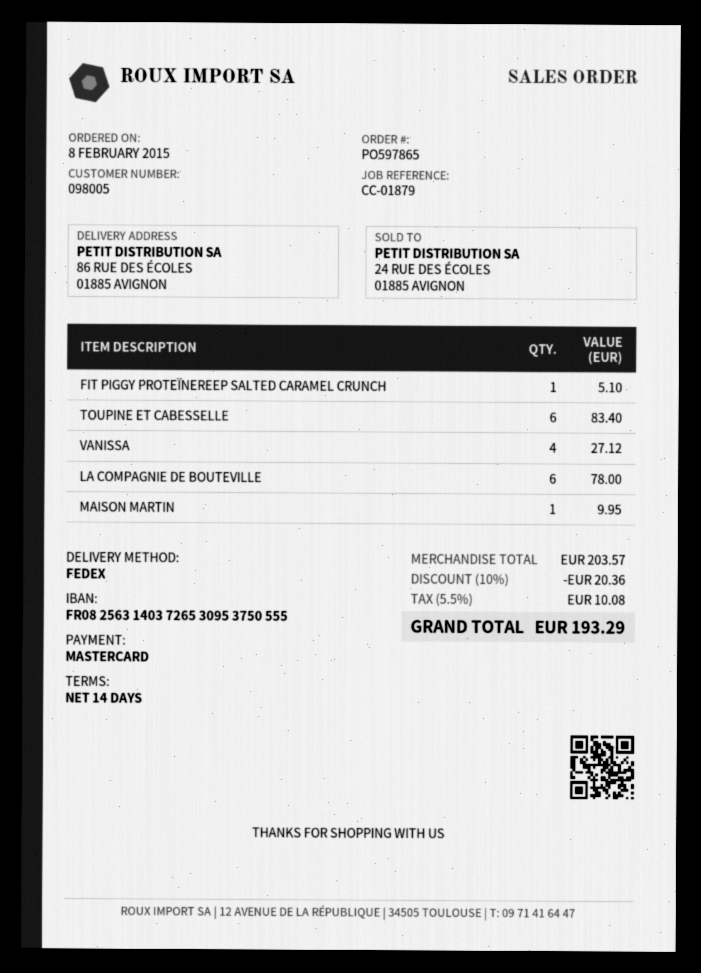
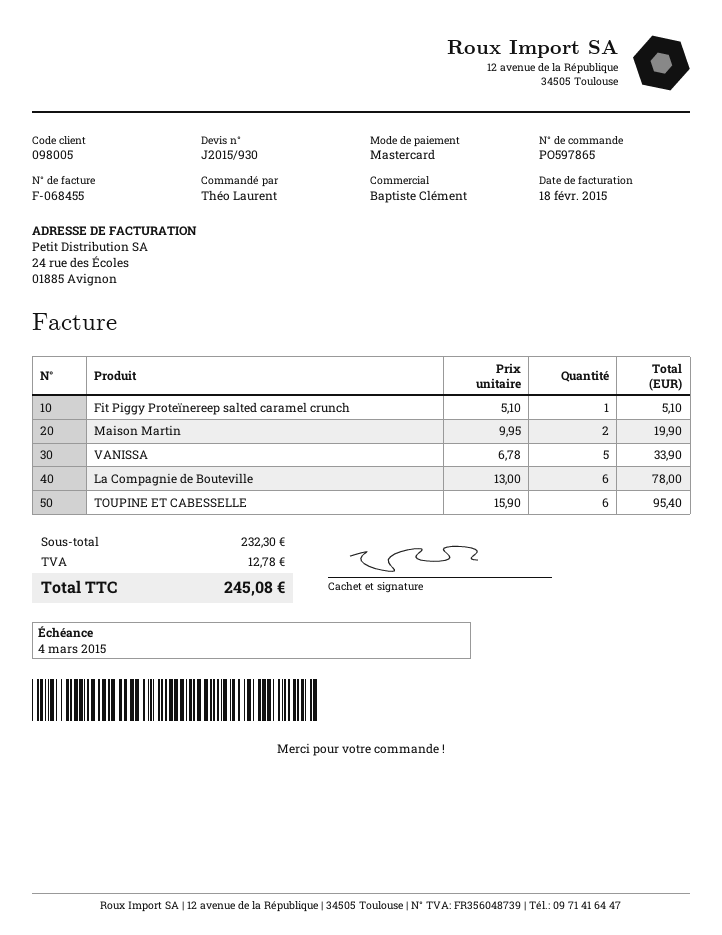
TOUPINE ET CABESSELLE: 6 for 83.40 -> 6 for 95.40
VANISSA: 4 for 27.12 -> 5 for 33.90
MAISON MARTIN: 1 for 9.95 -> 2 for 19.90
subtotal: 203.57 -> 232.30
discount: 10% = 20.36 -> none
tax: 10.08 -> 12.78
total: 193.29 -> 245.08

